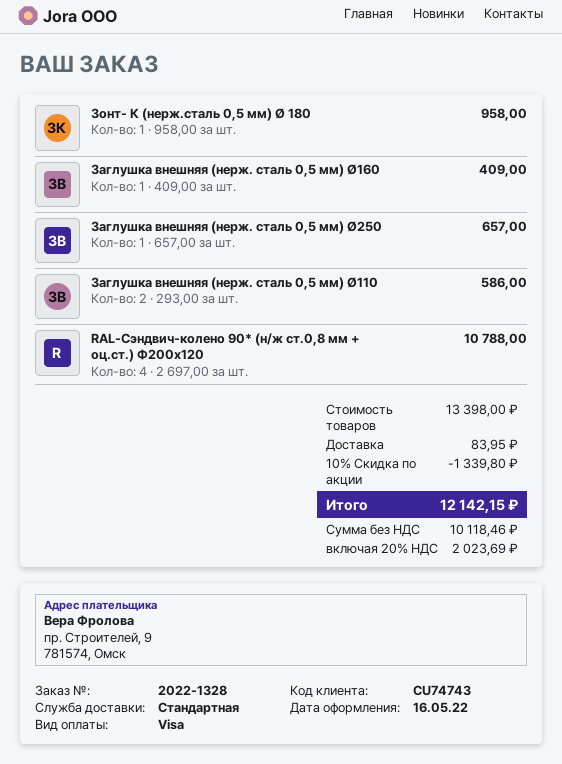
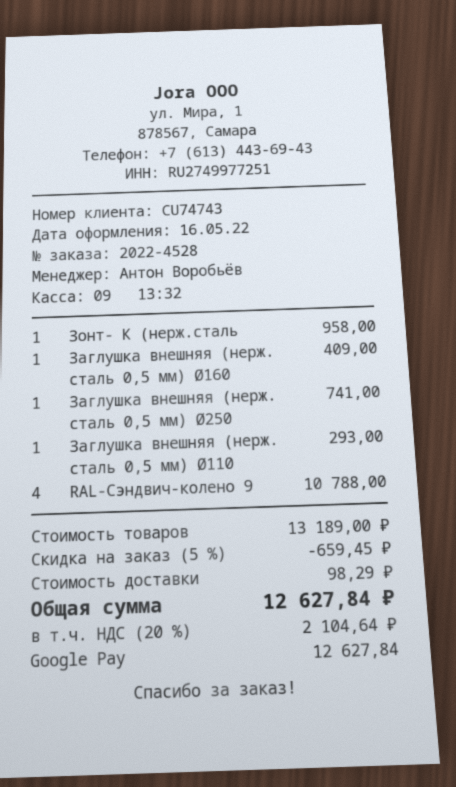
order number: 2022-1328 -> 2022-4528
payment method: Visa -> Google Pay
Заглушка внешняя (нерж. сталь 0,5 мм) Ø250: 1 for 657.00 -> 1 for 741.00
Заглушка внешняя (нерж. сталь 0,5 мм) Ø110: 2 for 586.00 -> 1 for 293.00
subtotal: 13398.00 -> 13189.00
discount: 10% = 1339.80 -> 5% = 659.45
shipping: 83.95 -> 98.29
tax: 20% = 2023.69 -> 20% = 2104.64
total: 12142.15 -> 12627.84

